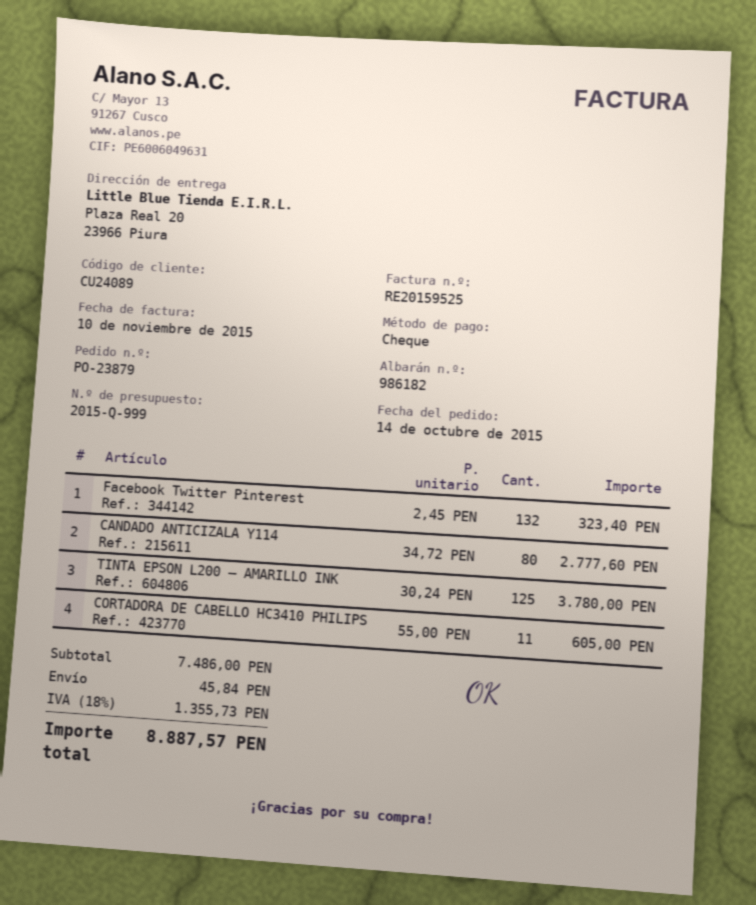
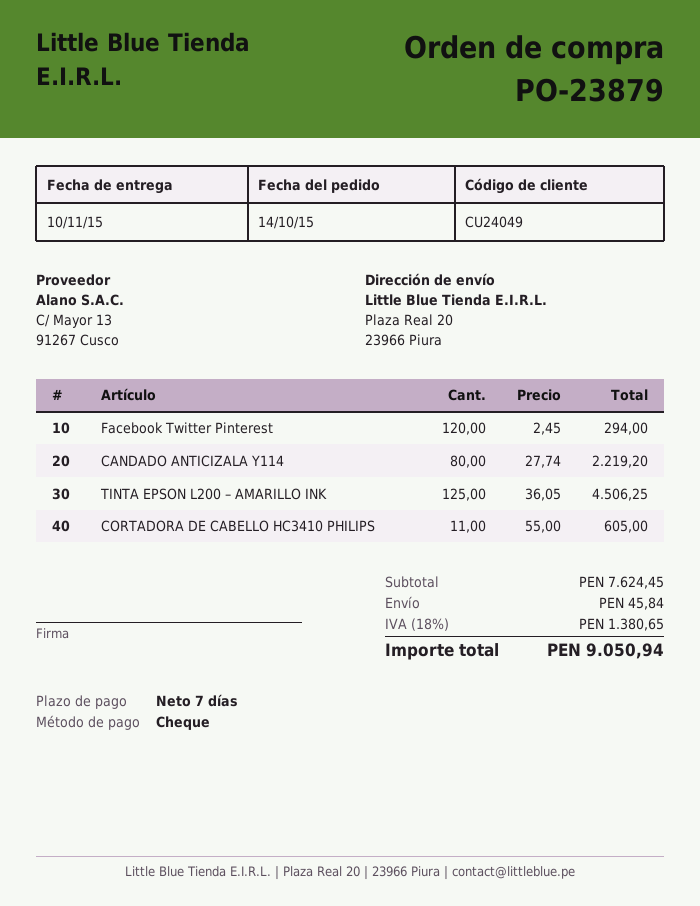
customer number: CU24089 -> CU24049
Facebook Twitter Pinterest: 132 x 2.45 = 323.40 -> 120 x 2.45 = 294.00
CANDADO ANTICIZALA Y114: 80 x 34.72 = 2777.60 -> 80 x 27.74 = 2219.20
TINTA EPSON L200 – AMARILLO INK: 125 x 30.24 = 3780.00 -> 125 x 36.05 = 4506.25
subtotal: 7486.00 -> 7624.45
tax: 18% = 1355.73 -> 18% = 1380.65
total: 8887.57 -> 9050.94

